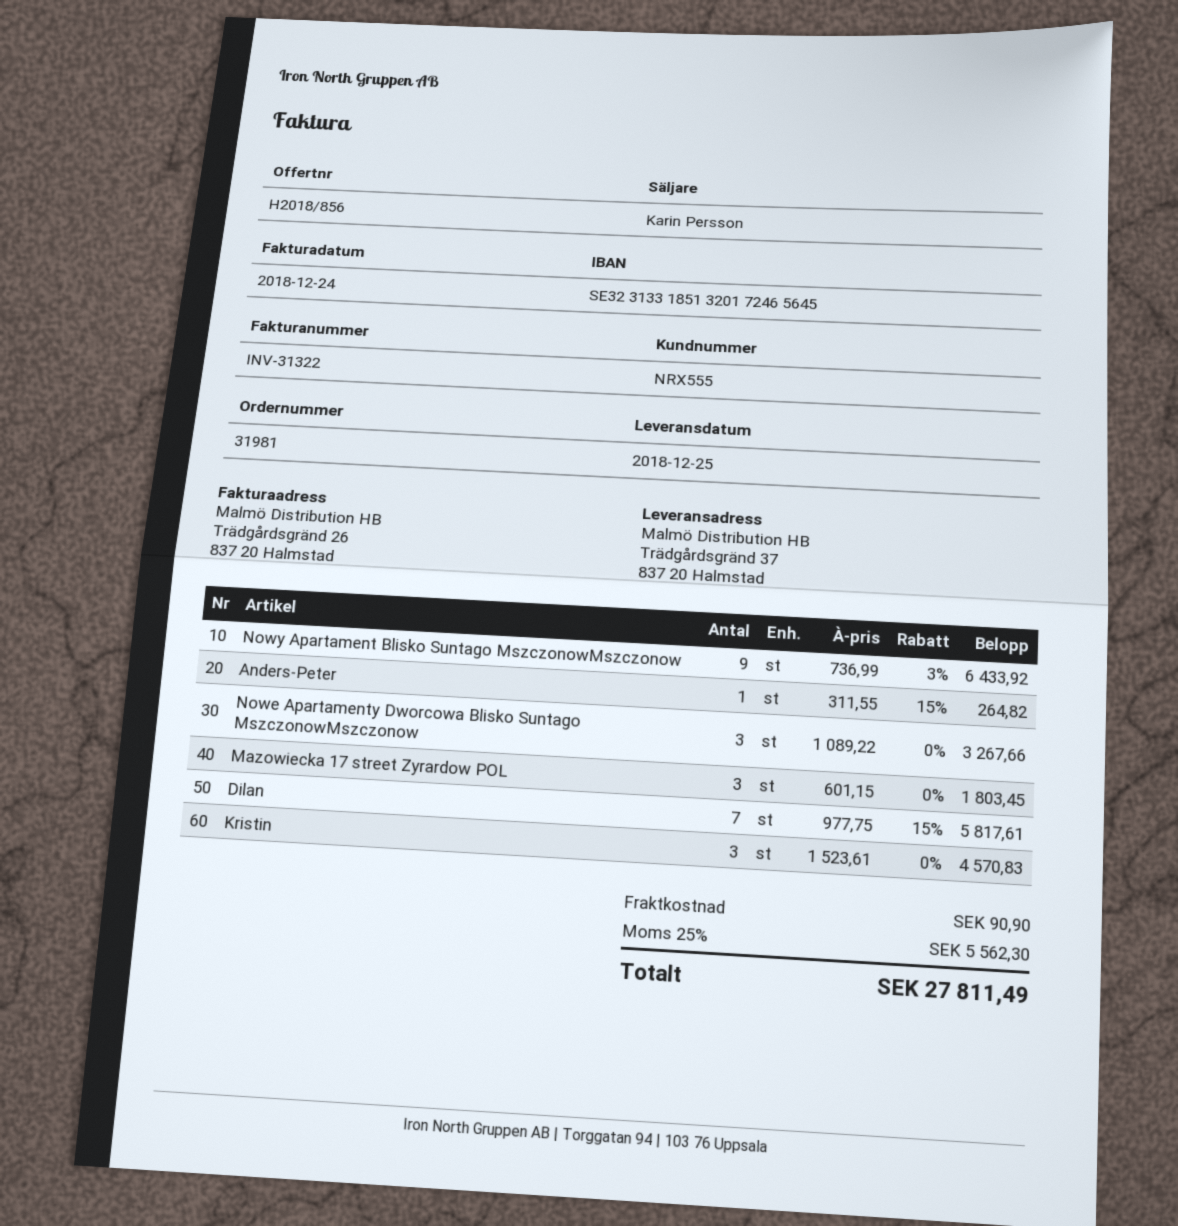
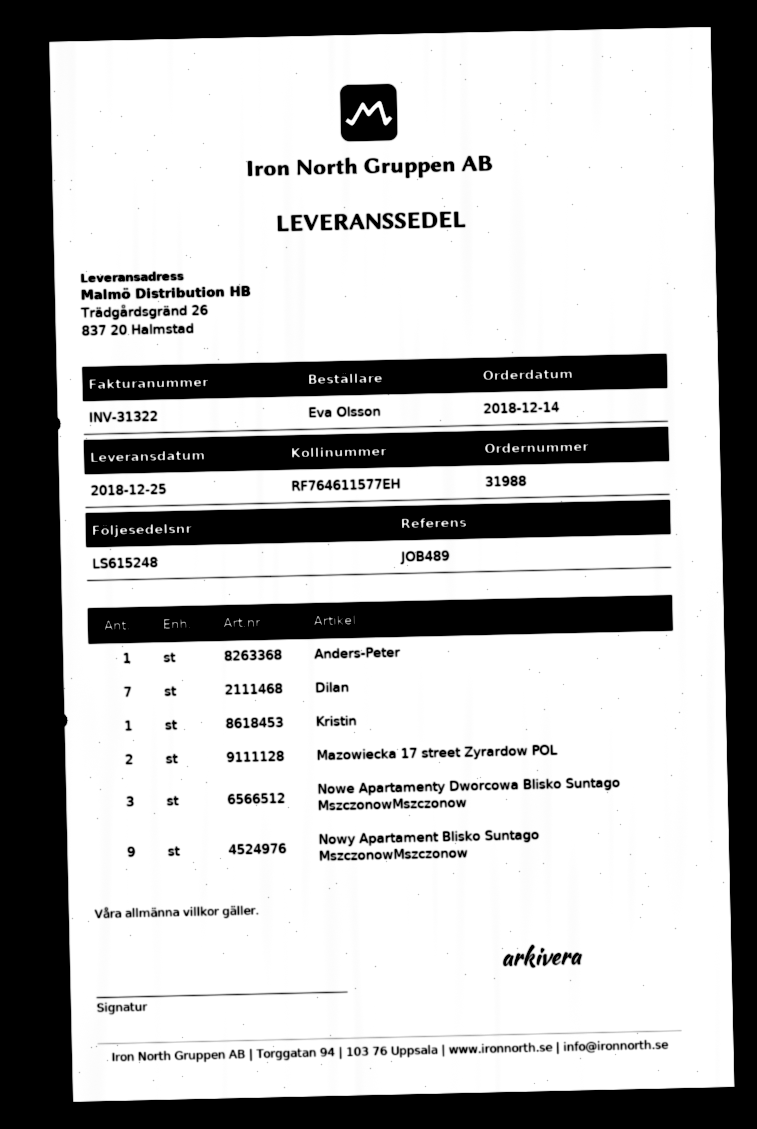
order number: 31981 -> 31988
ship to: Trädgårdsgränd 37, 837 20 Halmstad -> Trädgårdsgränd 26, 837 20 Halmstad
Mazowiecka 17 street Zyrardow POL: 3 -> 2
Kristin: 3 -> 1

